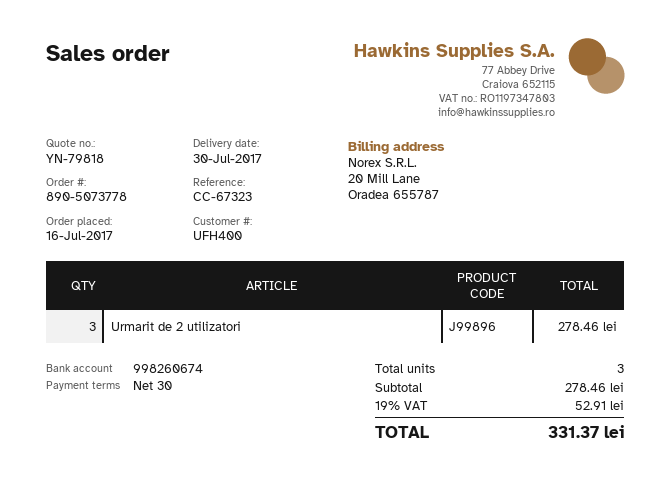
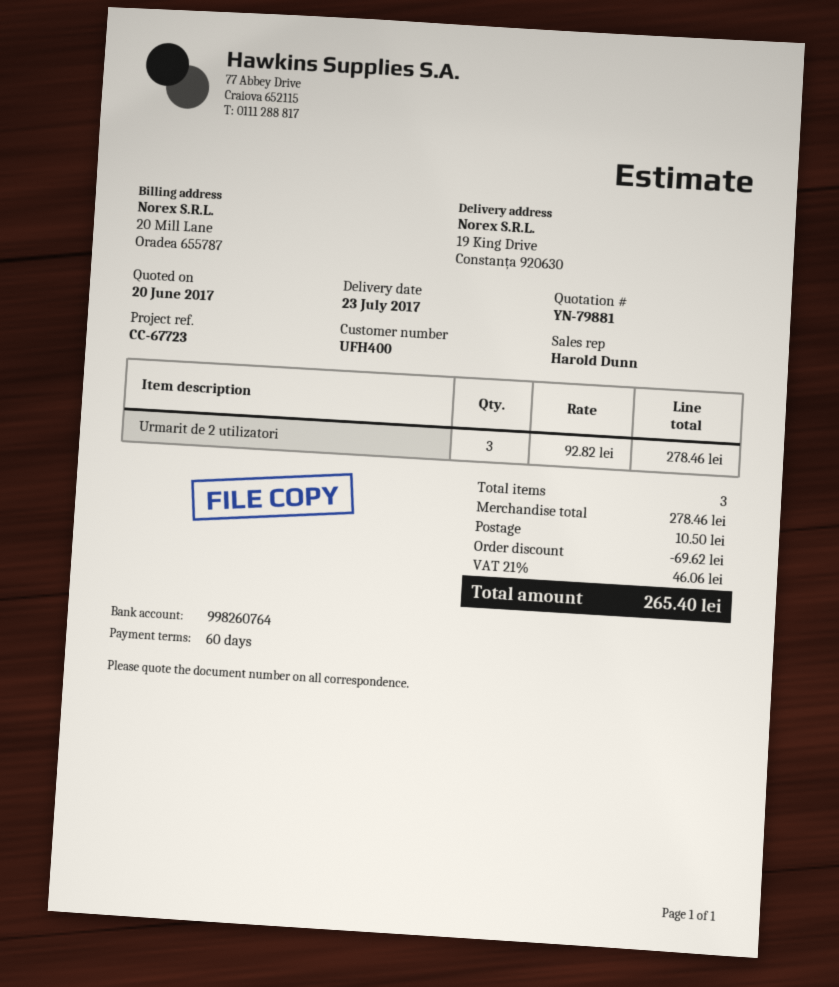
quote number: YN-79818 -> YN-79881
delivery date: 2017-07-30 -> 2017-07-23
payment terms: 30 days -> 60 days
reference: CC-67323 -> CC-67723
bank account: 998260674 -> 998260764
discount: none -> 69.62
shipping: none -> 10.50
tax: 19% = 52.91 -> 21% = 46.06
total: 331.37 -> 265.40

